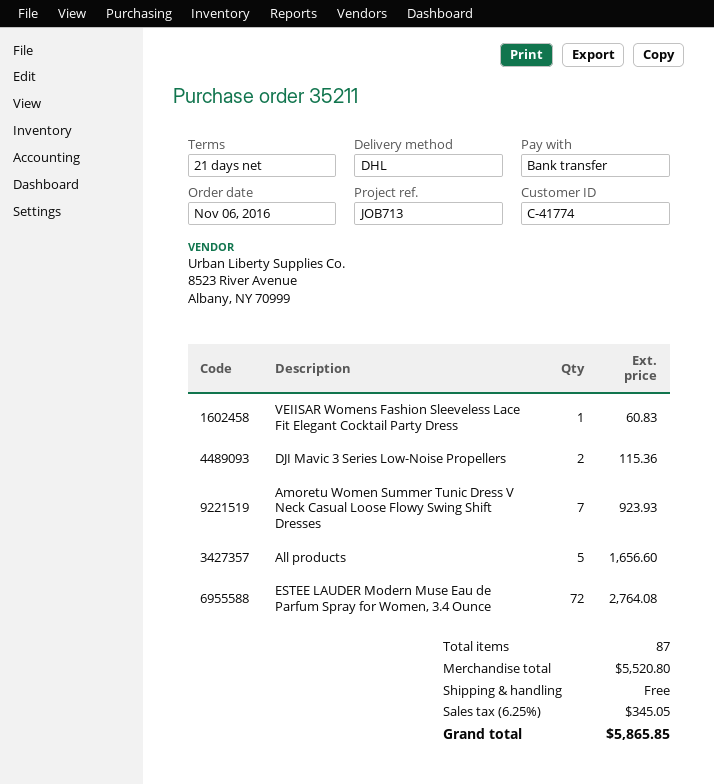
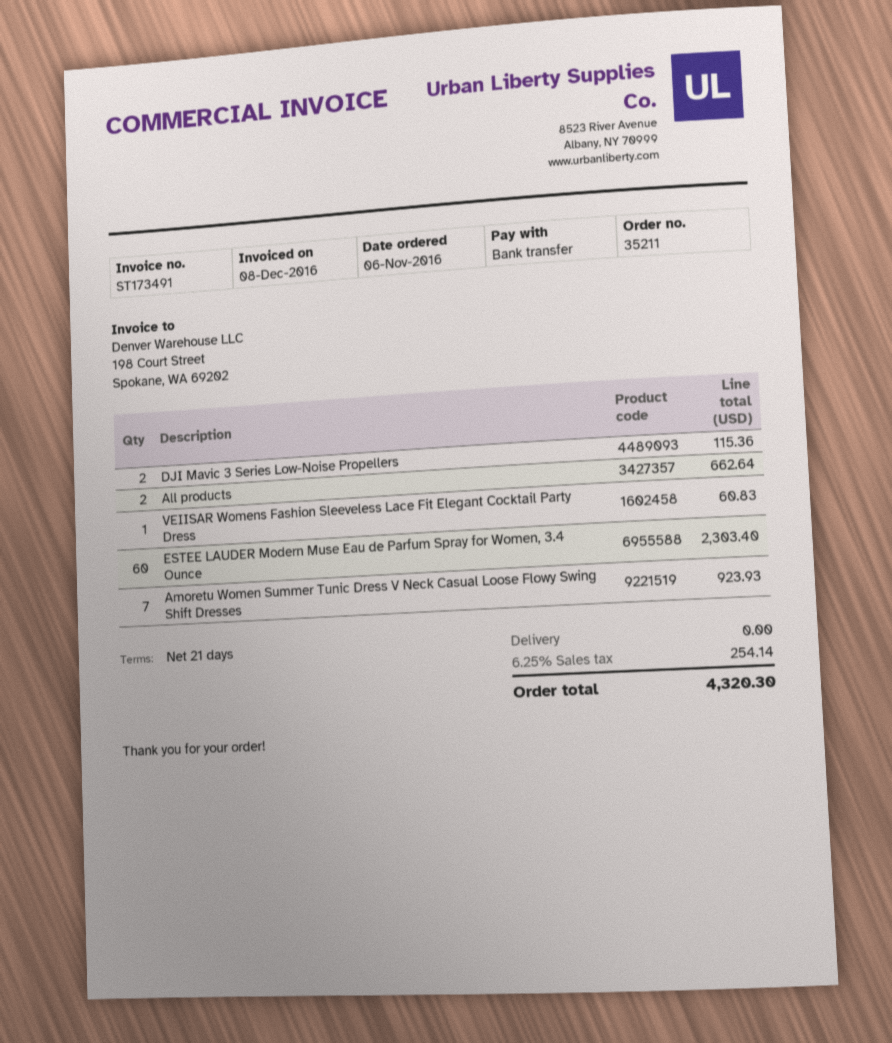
All products: 5 for 1656.60 -> 2 for 662.64
ESTEE LAUDER Modern Muse Eau de Parfum Spray for Women, 3.4 Ounce: 72 for 2764.08 -> 60 for 2303.40
tax: 6.25% = 345.05 -> 6.25% = 254.14
total: 5865.85 -> 4320.30

